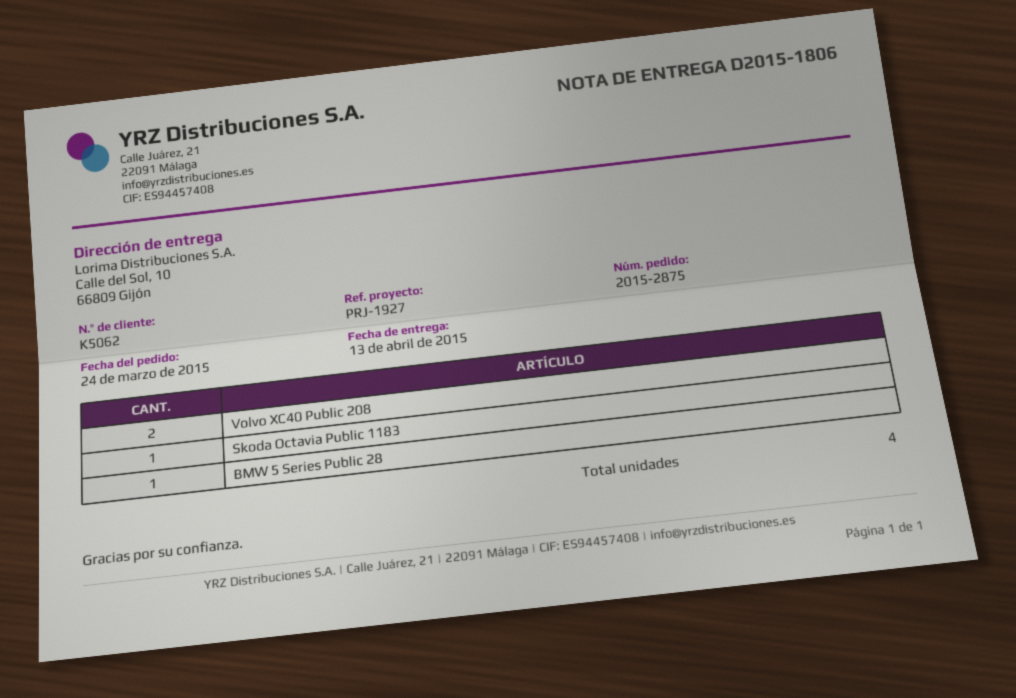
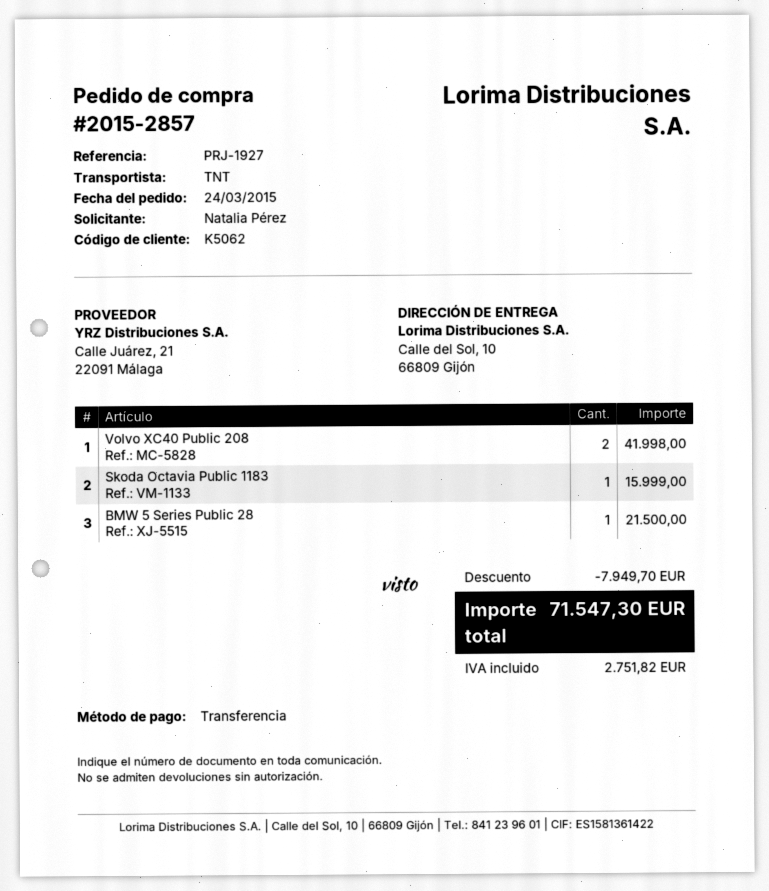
order number: 2015-2875 -> 2015-2857

